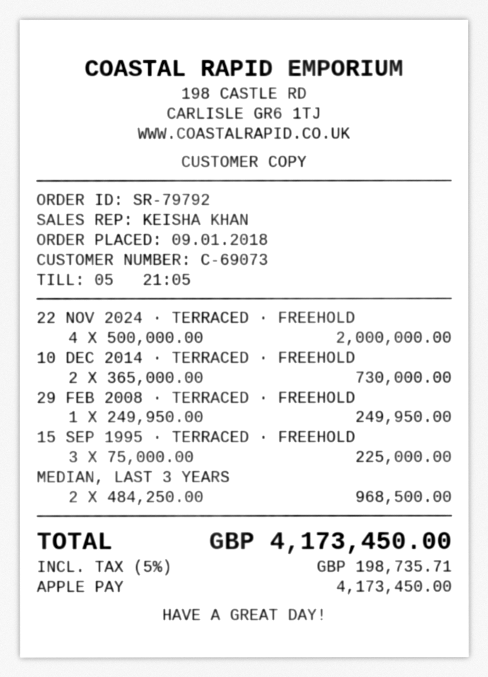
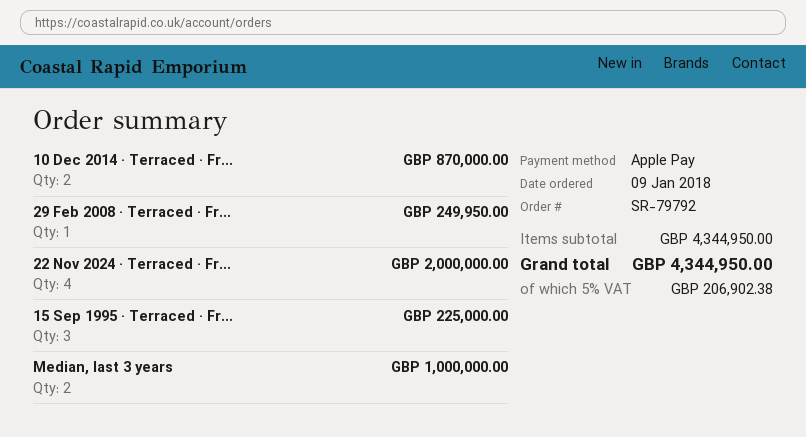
10 DEC 2014 · TERRACED · FREEHOLD: 2 for 730000.00 -> 2 for 870000.00
MEDIAN, LAST 3 YEARS: 2 for 968500.00 -> 2 for 1000000.00
tax: 5% = 198735.71 -> 5% = 206902.38
total: 4173450.00 -> 4344950.00

